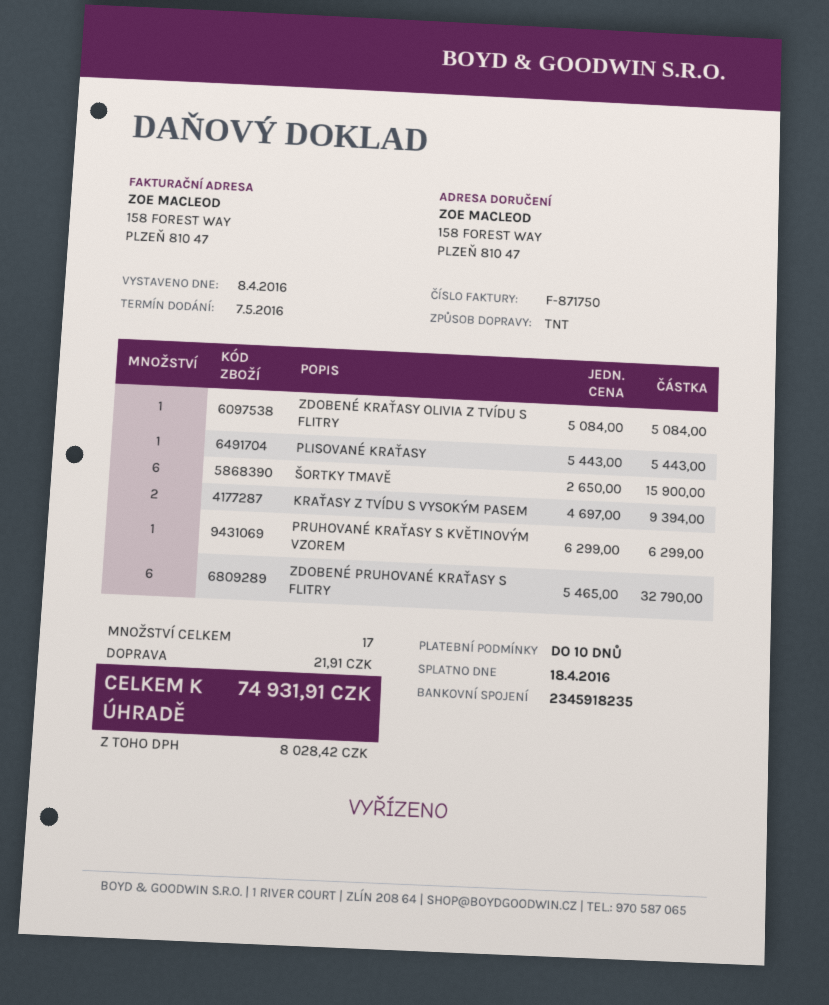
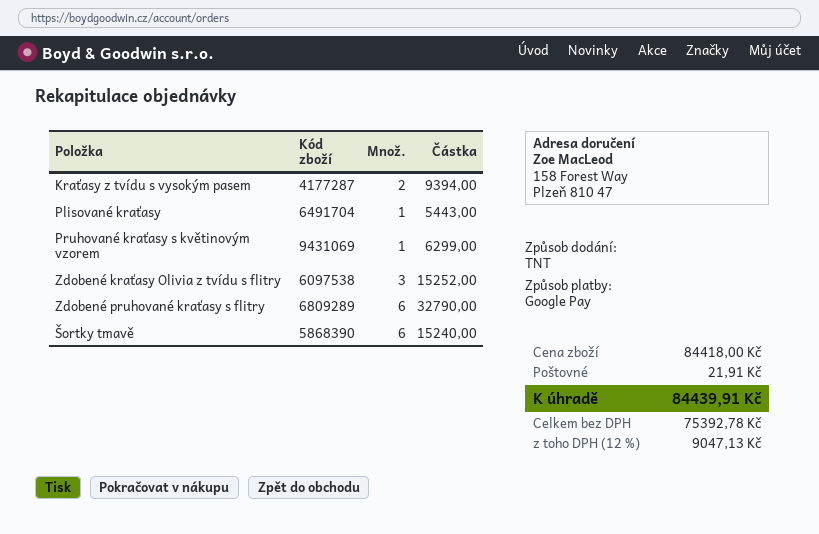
ZDOBENÉ KRAŤASY OLIVIA Z TVÍDU S FLITRY: 1 for 5084.00 -> 3 for 15252.00
ŠORTKY TMAVĚ: 6 for 15900.00 -> 6 for 15240.00
tax: 8028.42 -> 9047.13
total: 74931.91 -> 84439.91

